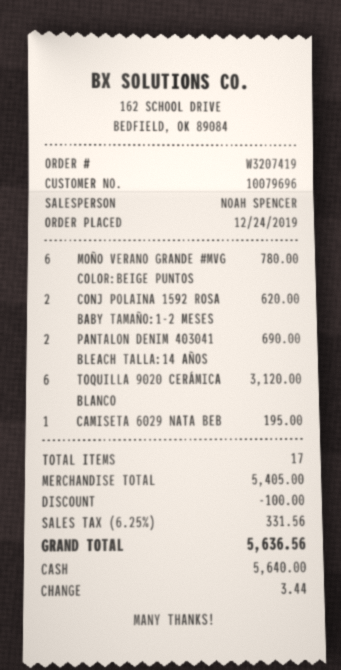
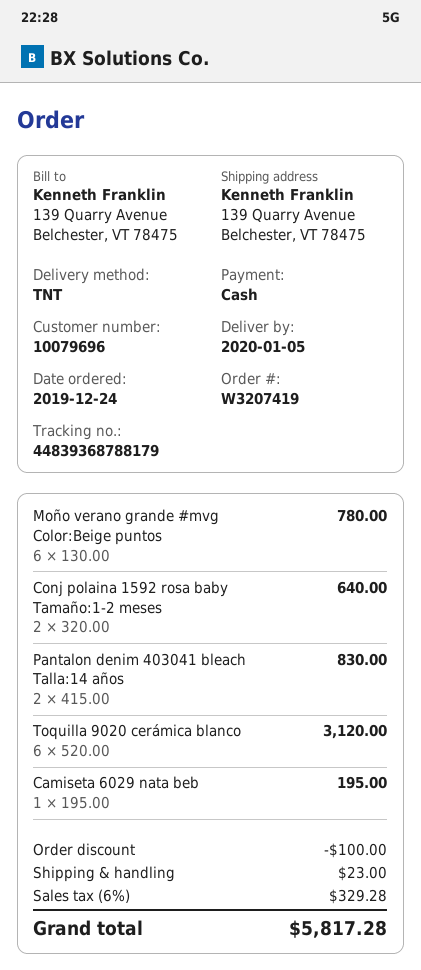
CONJ POLAINA 1592 ROSA BABY TAMAÑO:1-2 MESES: 2 for 620.00 -> 2 for 640.00
PANTALON DENIM 403041 BLEACH TALLA:14 AÑOS: 2 for 690.00 -> 2 for 830.00
shipping: none -> 23.00
tax: 6.25% = 331.56 -> 6% = 329.28
total: 5636.56 -> 5817.28

